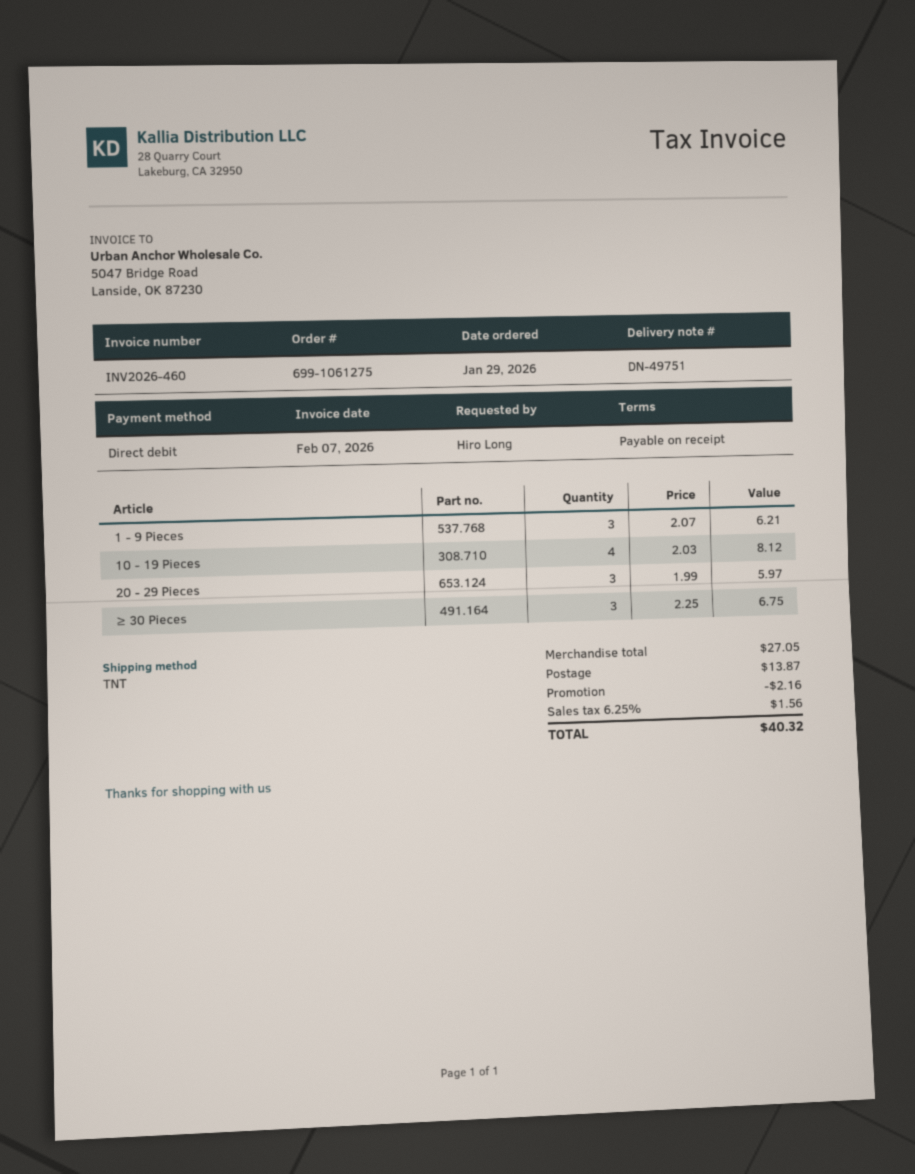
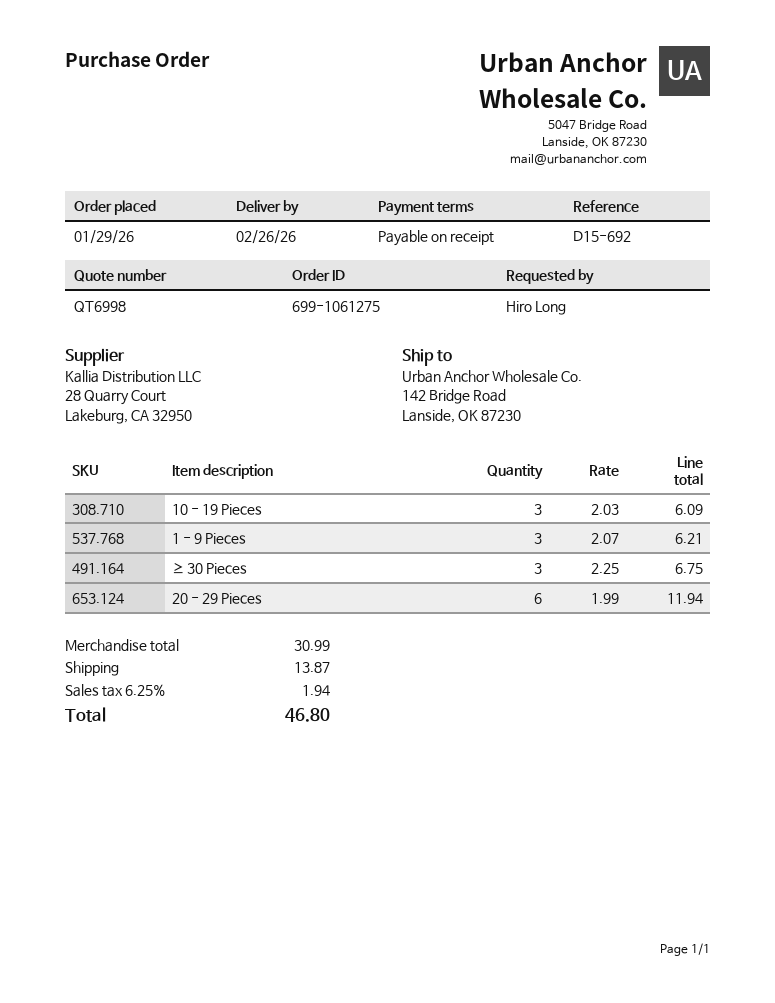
10 - 19 Pieces: 4 x 2.03 = 8.12 -> 3 x 2.03 = 6.09
20 - 29 Pieces: 3 x 1.99 = 5.97 -> 6 x 1.99 = 11.94
subtotal: 27.05 -> 30.99
discount: 2.16 -> none
tax: 6.25% = 1.56 -> 6.25% = 1.94
total: 40.32 -> 46.80

